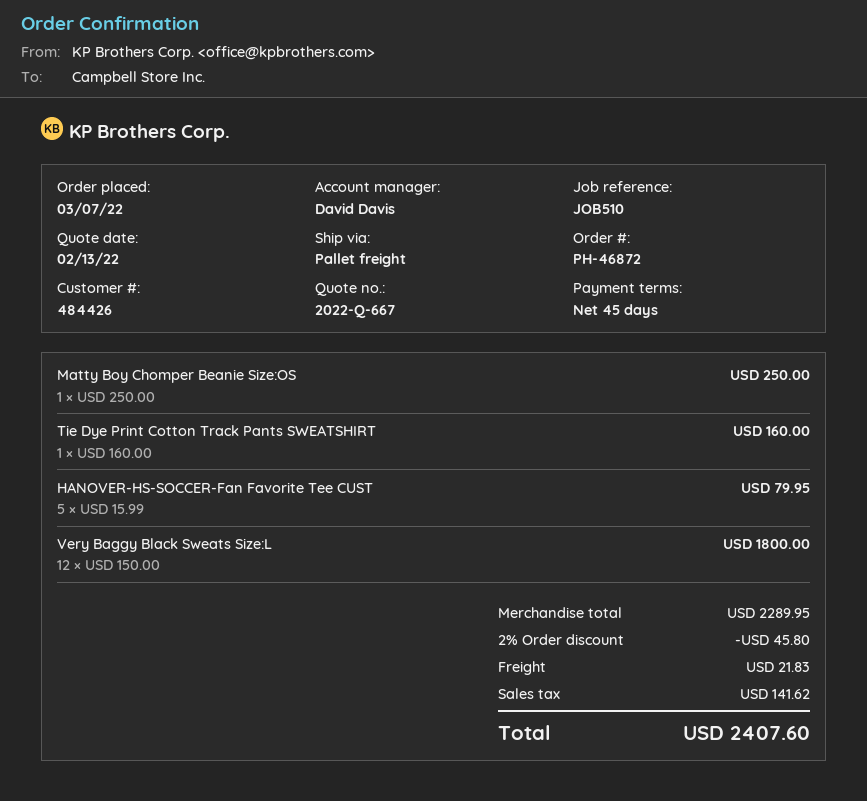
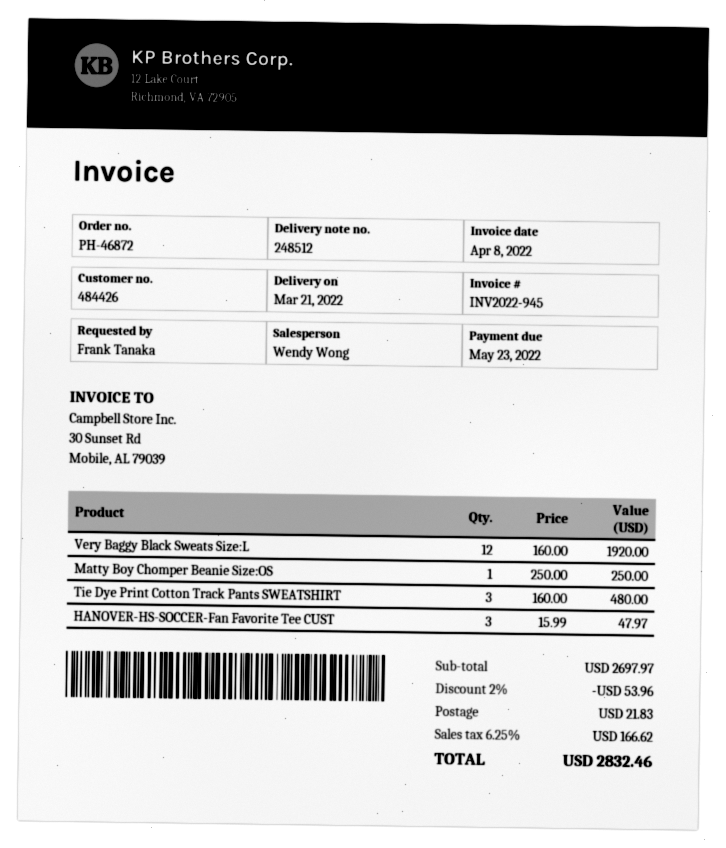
sales rep: David Davis -> Wendy Wong
Tie Dye Print Cotton Track Pants SWEATSHIRT: 1 x 160.00 = 160.00 -> 3 x 160.00 = 480.00
HANOVER-HS-SOCCER-Fan Favorite Tee CUST: 5 x 15.99 = 79.95 -> 3 x 15.99 = 47.97
Very Baggy Black Sweats Size:L: 12 x 150.00 = 1800.00 -> 12 x 160.00 = 1920.00
subtotal: 2289.95 -> 2697.97
discount: 2% = 45.80 -> 2% = 53.96
tax: 141.62 -> 166.62
total: 2407.60 -> 2832.46

